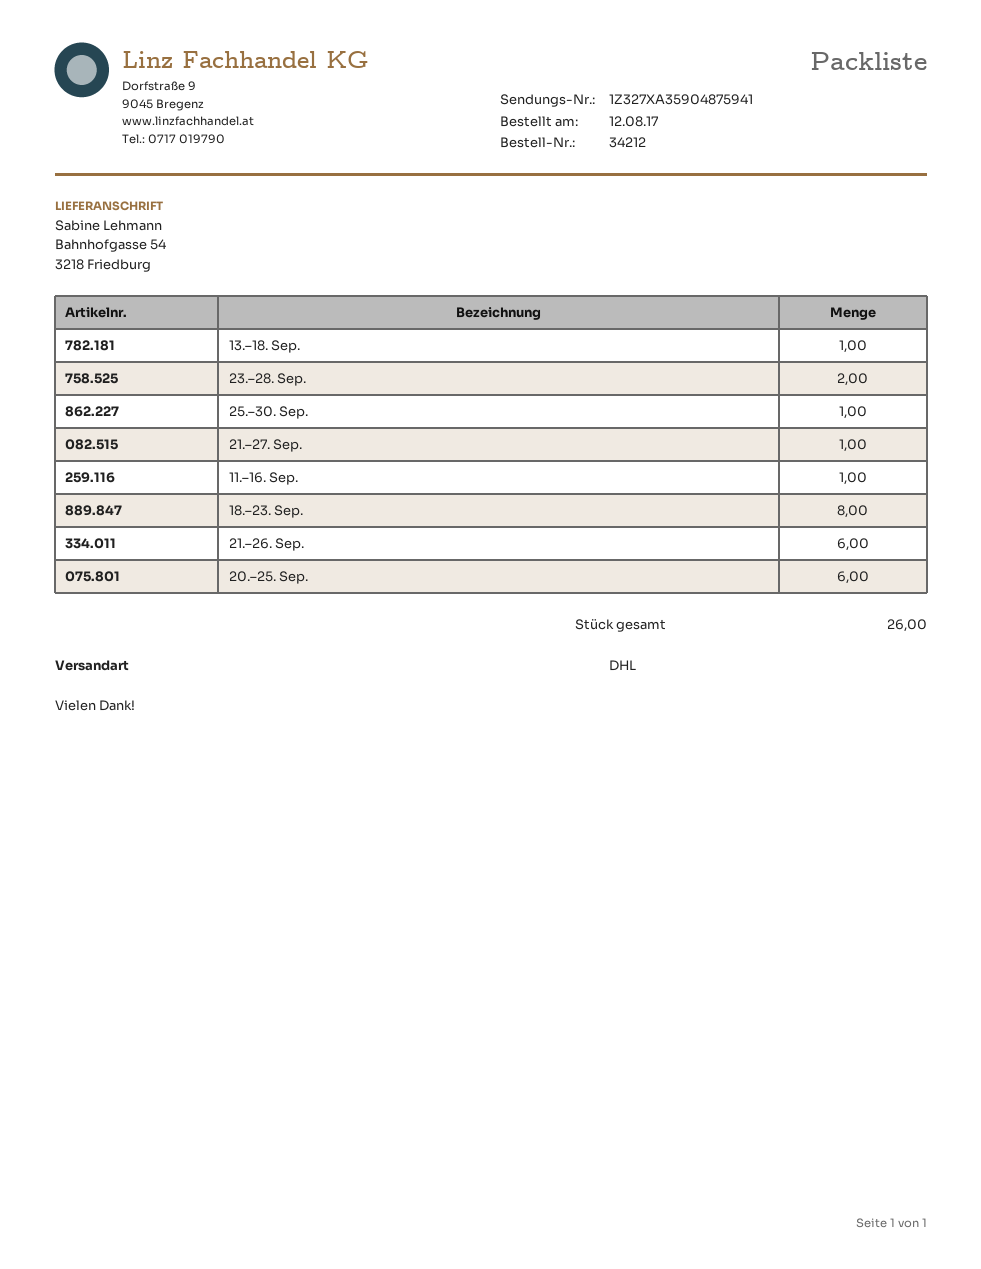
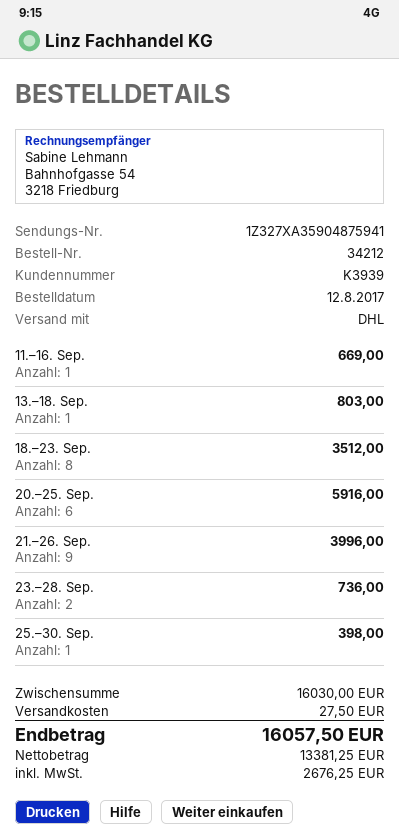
21.–27. Sep.: 1 -> none
21.–26. Sep.: 6 -> 9

